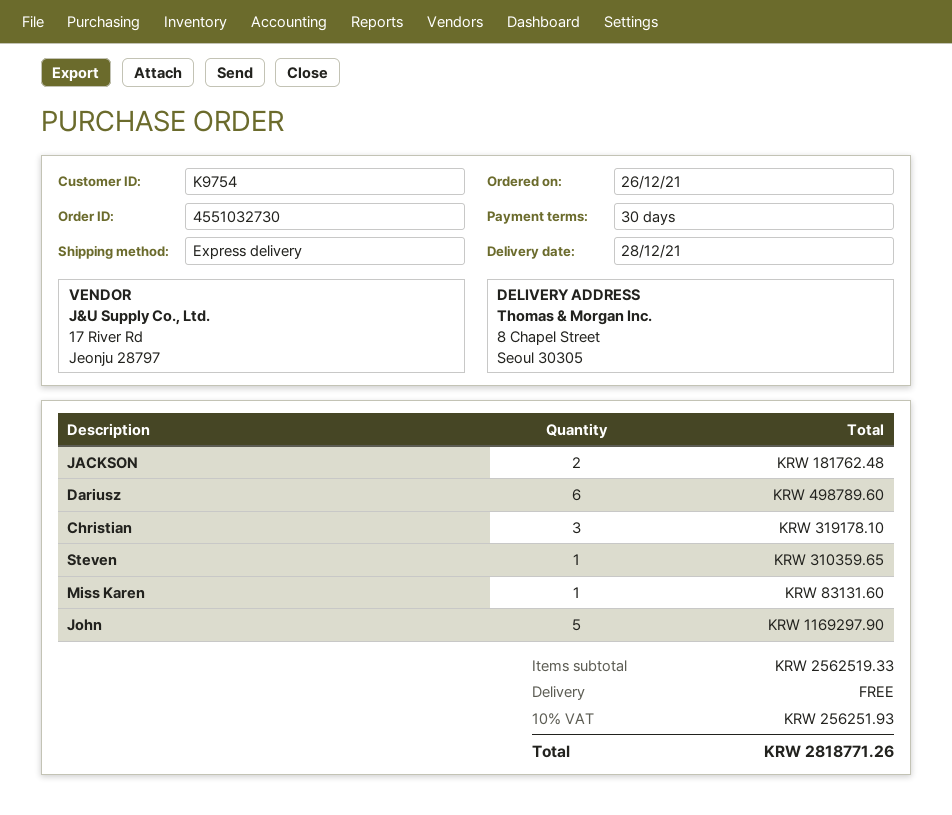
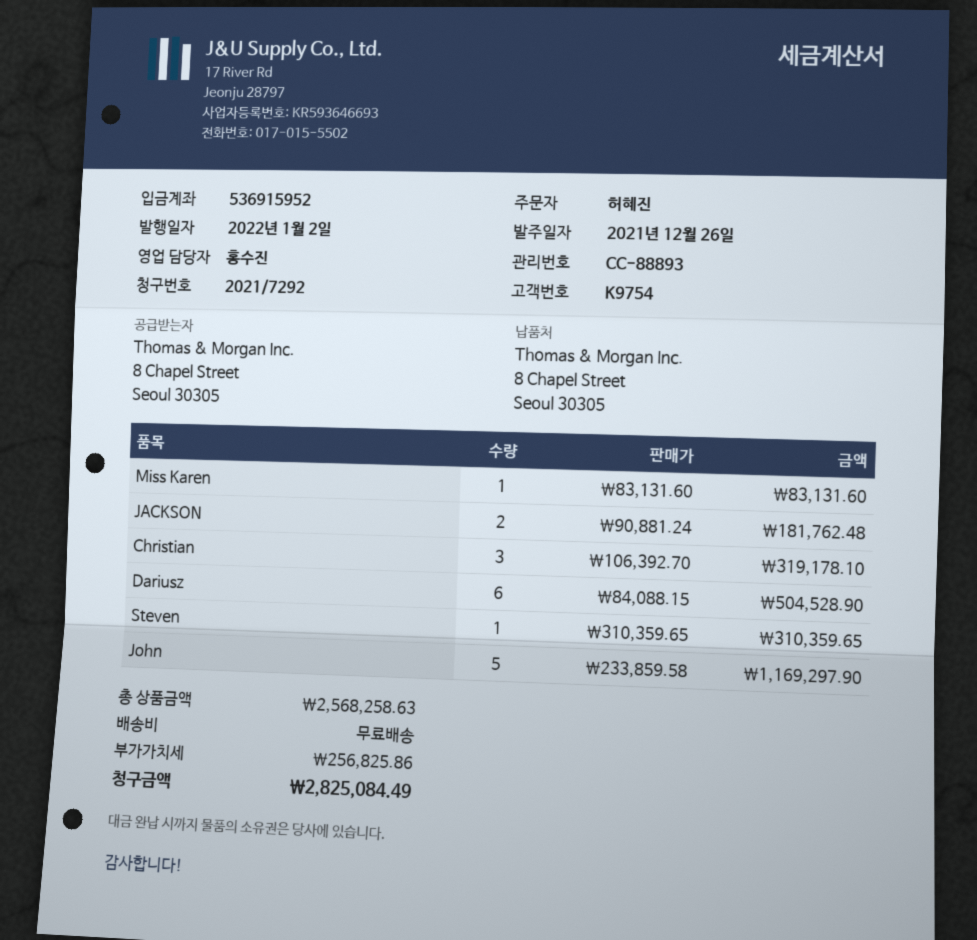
Dariusz: 6 for 498789.60 -> 6 for 504528.90
subtotal: 2562519.33 -> 2568258.63
tax: 256251.93 -> 256825.86
total: 2818771.26 -> 2825084.49

